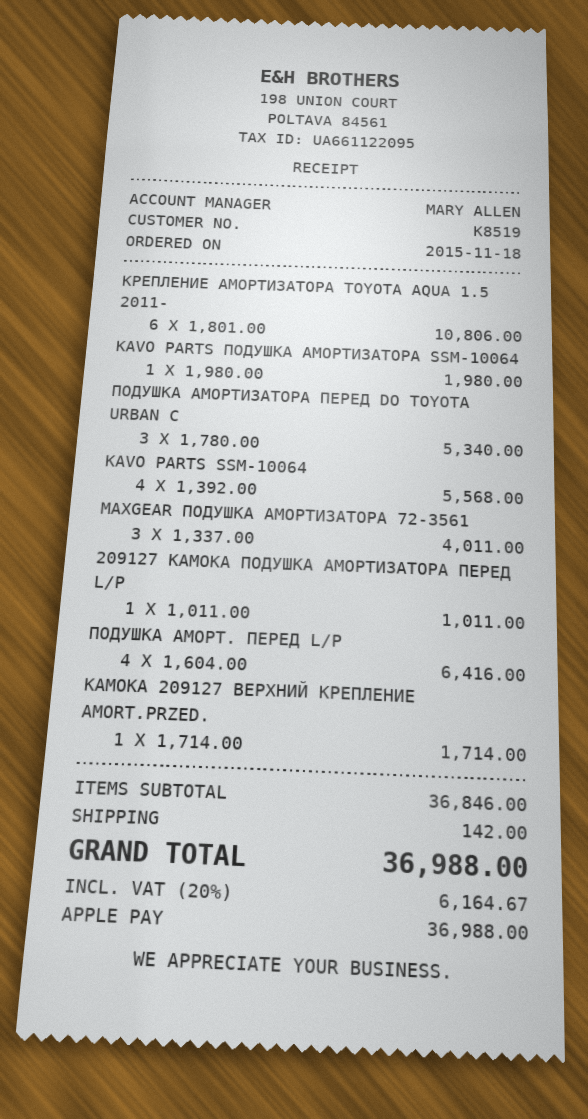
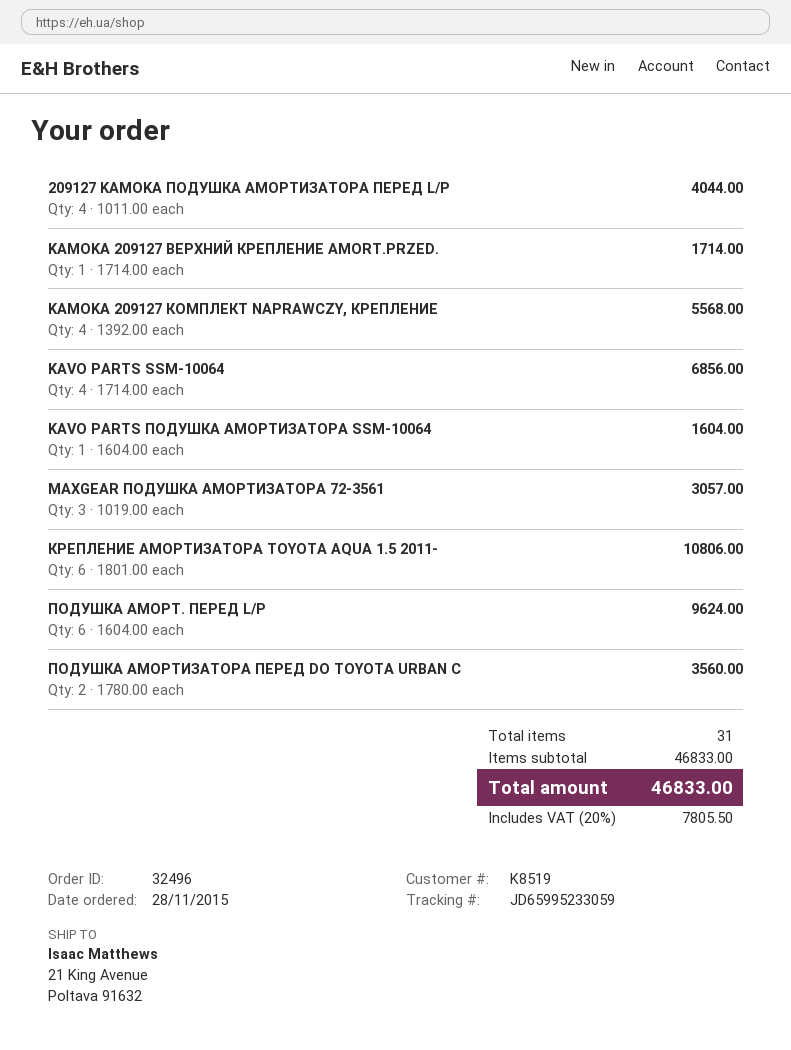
order date: 2015-11-18 -> 2015-11-28
KAVO PARTS ПОДУШКА АМОРТИЗАТОРА SSM-10064: 1 x 1980.00 = 1980.00 -> 1 x 1604.00 = 1604.00
ПОДУШКА АМОРТИЗАТОРА ПЕРЕД DO TOYOTA URBAN C: 3 x 1780.00 = 5340.00 -> 2 x 1780.00 = 3560.00
KAVO PARTS SSM-10064: 4 x 1392.00 = 5568.00 -> 4 x 1714.00 = 6856.00
MAXGEAR ПОДУШКА АМОРТИЗАТОРА 72-3561: 3 x 1337.00 = 4011.00 -> 3 x 1019.00 = 3057.00
209127 KAMOKA ПОДУШКА АМОРТИЗАТОРА ПЕРЕД L/P: 1 x 1011.00 = 1011.00 -> 4 x 1011.00 = 4044.00
ПОДУШКА АМОРТ. ПЕРЕД L/P: 4 x 1604.00 = 6416.00 -> 6 x 1604.00 = 9624.00
KAMOKA 209127 КОМПЛЕКТ NAPRAWCZY, КРЕПЛЕНИЕ: none -> 4 x 1392.00 = 5568.00
subtotal: 36846.00 -> 46833.00
shipping: 142.00 -> none
tax: 20% = 6164.67 -> 20% = 7805.50
total: 36988.00 -> 46833.00

